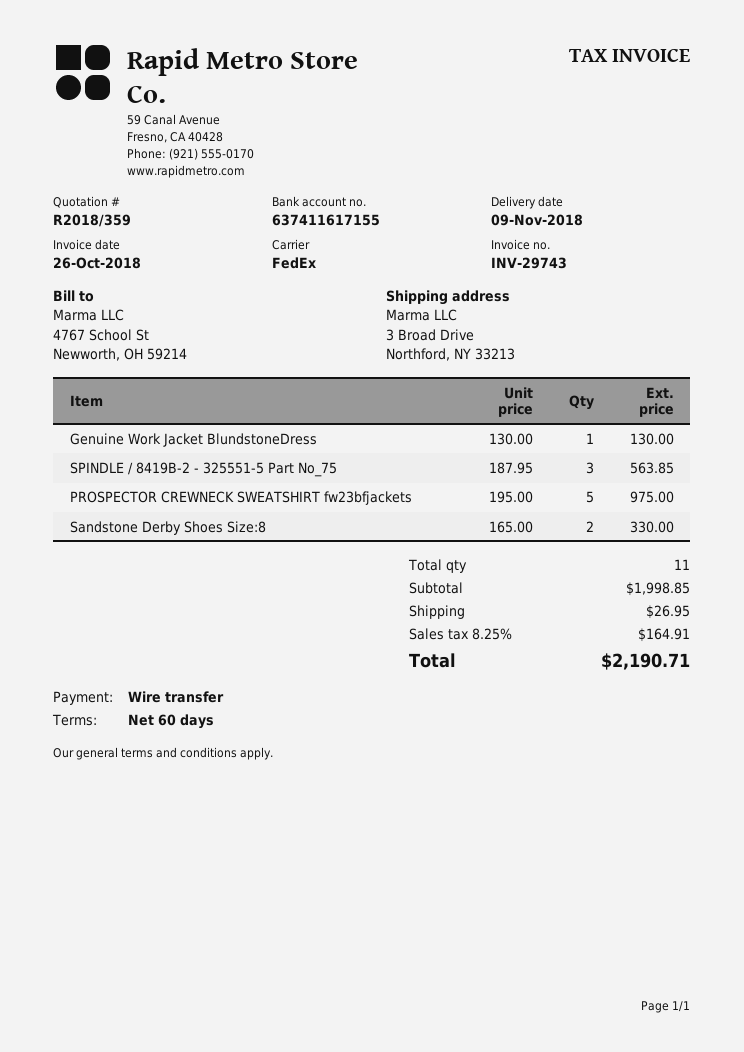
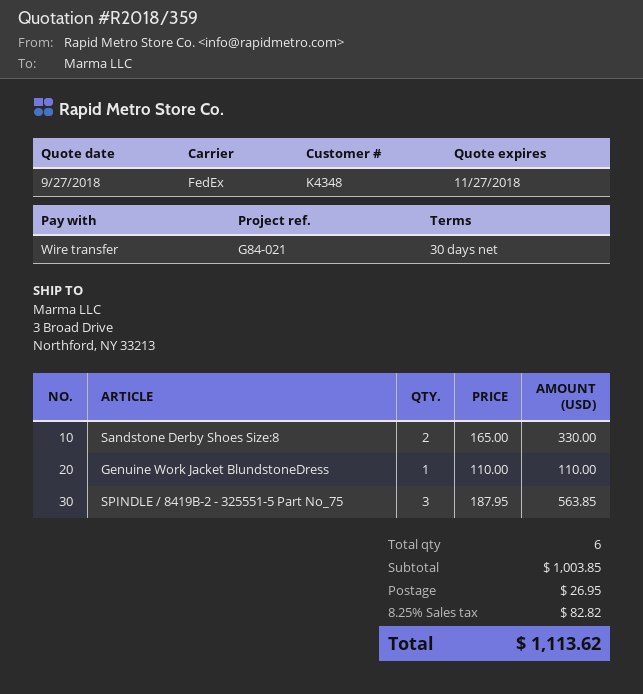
payment terms: 60 days -> 30 days
Genuine Work Jacket BlundstoneDress: 1 x 130.00 = 130.00 -> 1 x 110.00 = 110.00
PROSPECTOR CREWNECK SWEATSHIRT fw23bfjackets: 5 x 195.00 = 975.00 -> none
total quantity: 11 -> 6
subtotal: 1998.85 -> 1003.85
tax: 8.25% = 164.91 -> 8.25% = 82.82
total: 2190.71 -> 1113.62

